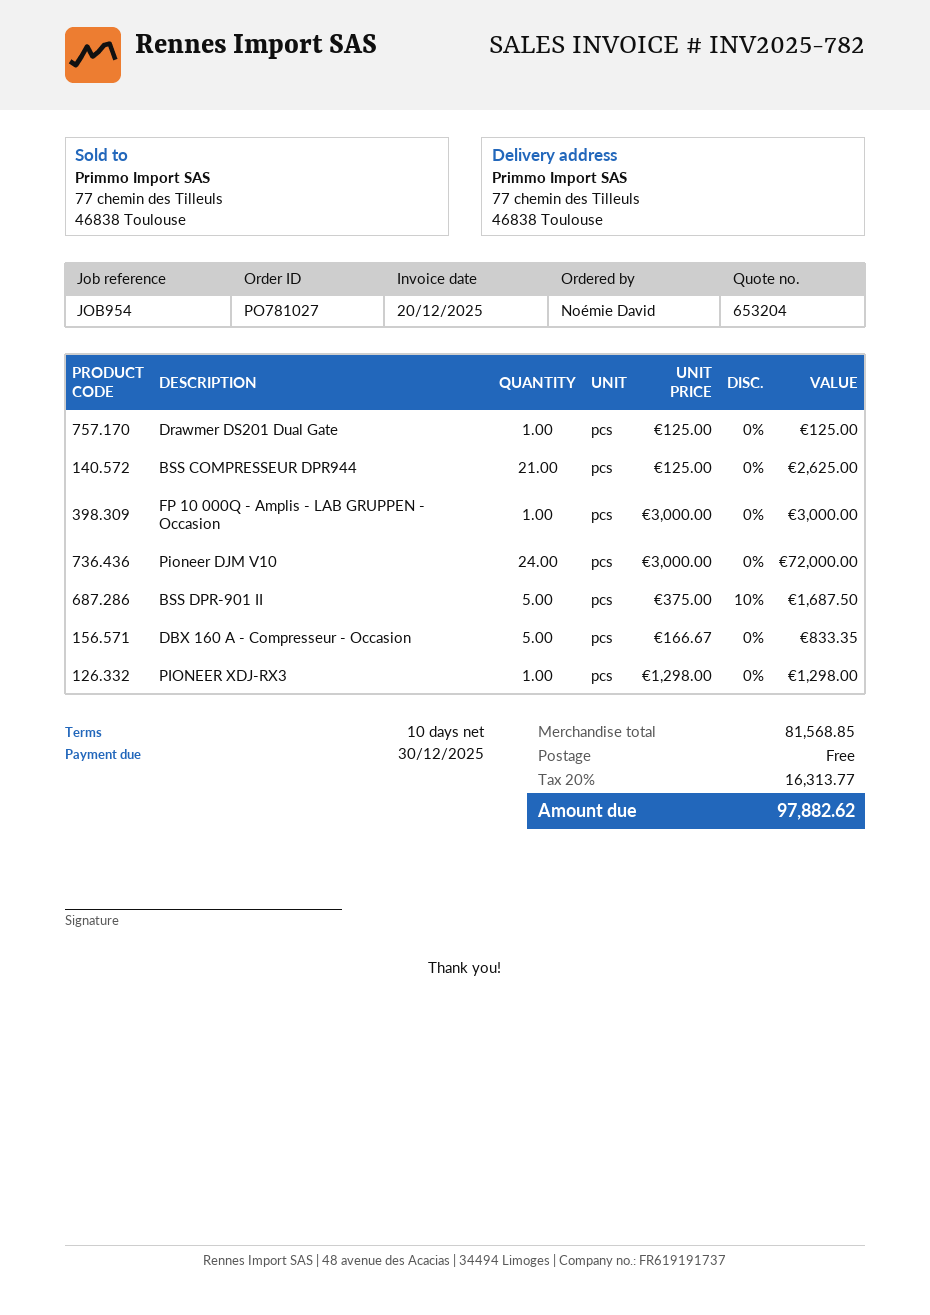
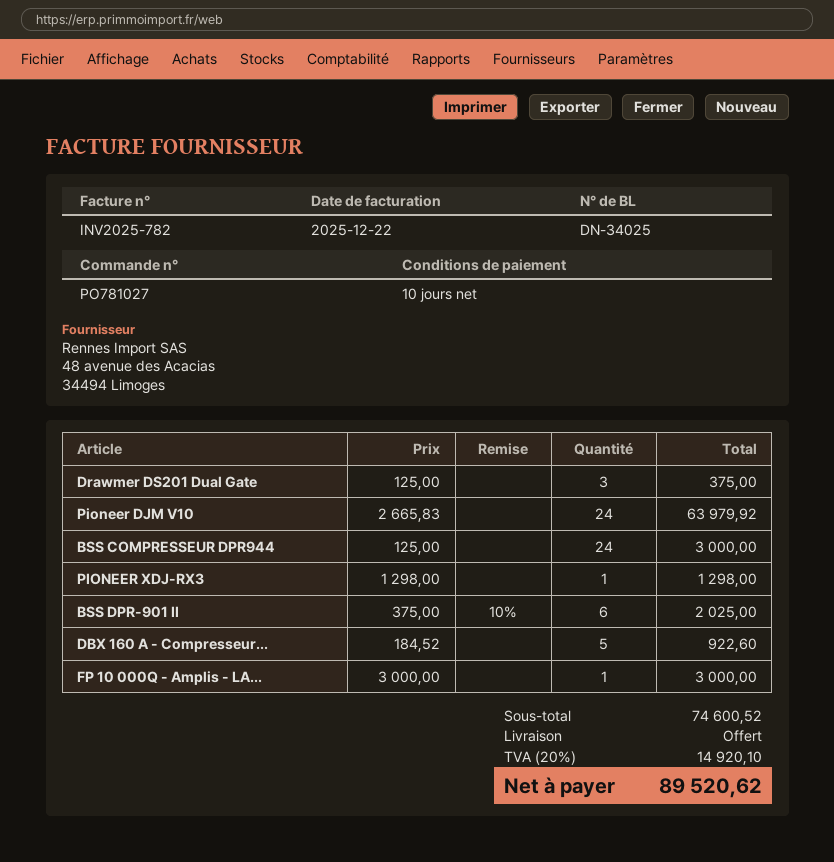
invoice date: 2025-12-20 -> 2025-12-22
Drawmer DS201 Dual Gate: 1 x 125.00 = 125.00 -> 3 x 125.00 = 375.00
BSS COMPRESSEUR DPR944: 21 x 125.00 = 2625.00 -> 24 x 125.00 = 3000.00
Pioneer DJM V10: 24 x 3000.00 = 72000.00 -> 24 x 2665.83 = 63979.92
BSS DPR-901 II: 5 x 375.00 - 10% = 1687.50 -> 6 x 375.00 - 10% = 2025.00
DBX 160 A - Compresseur - Occasion: 5 x 166.67 = 833.35 -> 5 x 184.52 = 922.60
subtotal: 81568.85 -> 74600.52
tax: 20% = 16313.77 -> 20% = 14920.10
total: 97882.62 -> 89520.62

